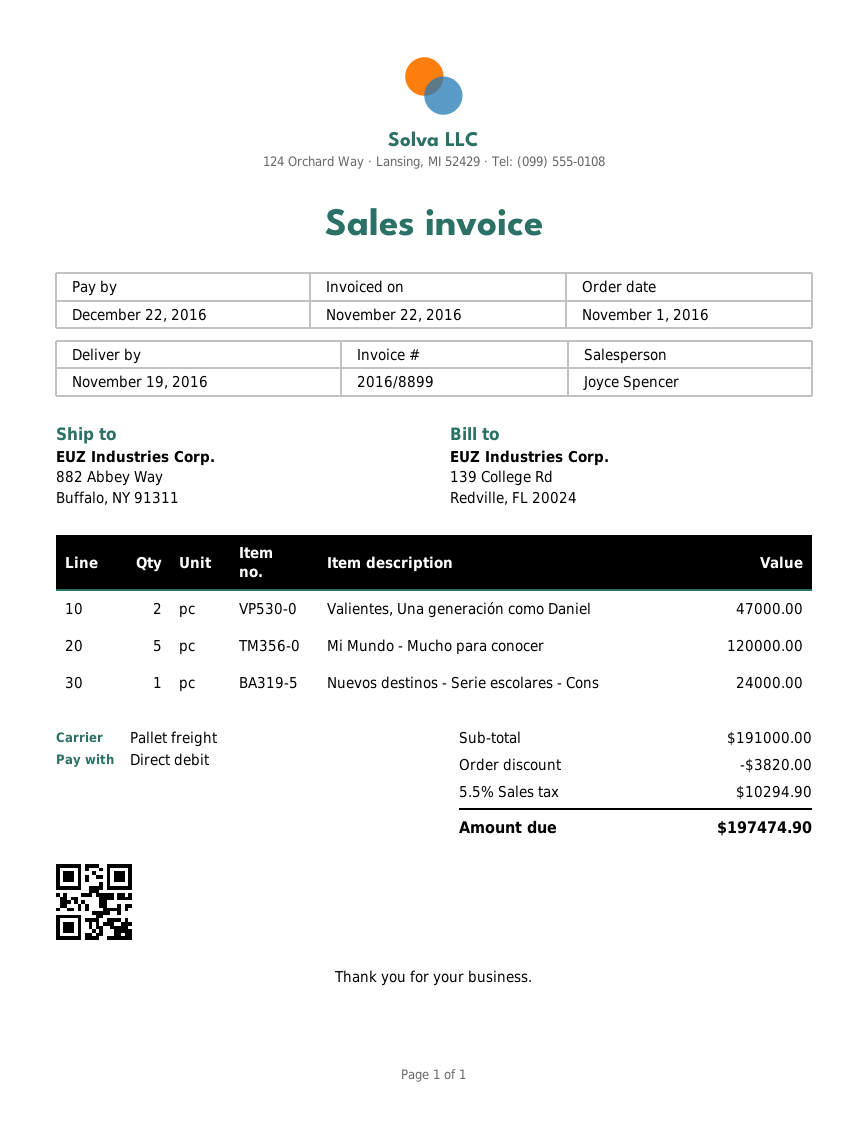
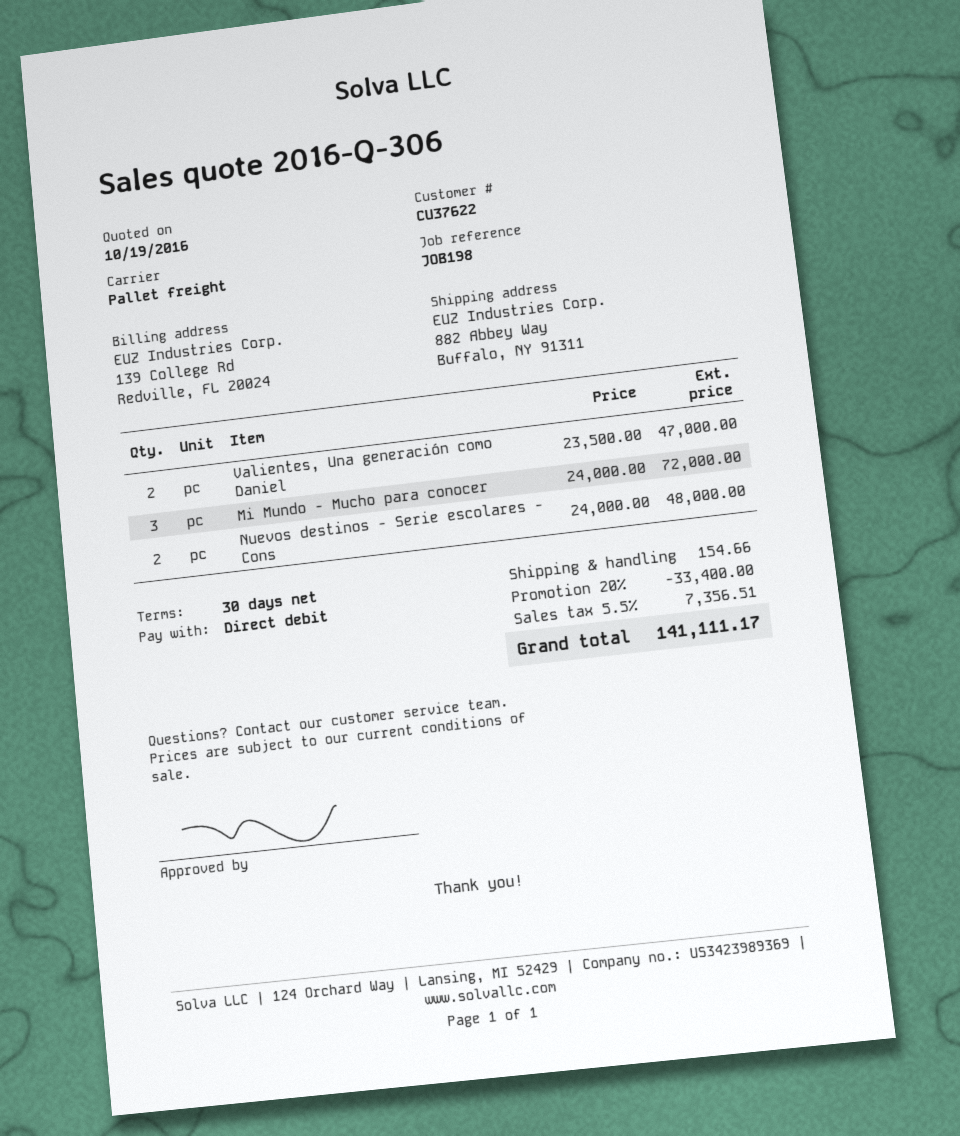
Mi Mundo - Mucho para conocer: 5 for 120000.00 -> 3 for 72000.00
Nuevos destinos - Serie escolares - Cons: 1 for 24000.00 -> 2 for 48000.00
discount: 3820.00 -> 33400.00
shipping: none -> 154.66
tax: 5.5% = 10294.90 -> 5.5% = 7356.51
total: 197474.90 -> 141111.17

